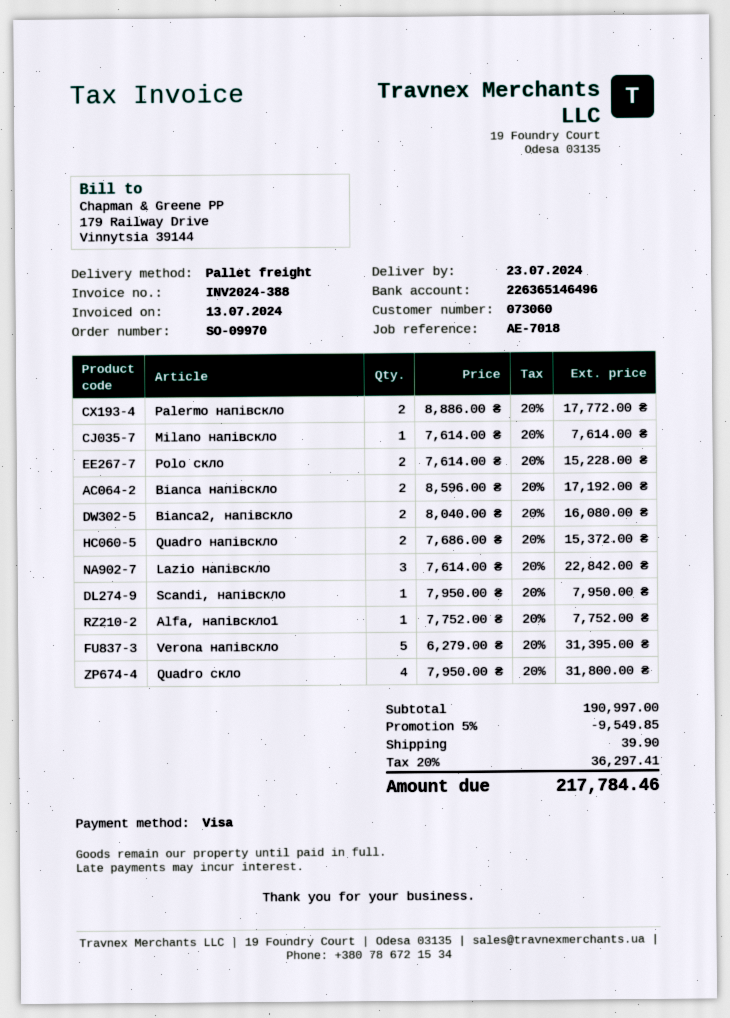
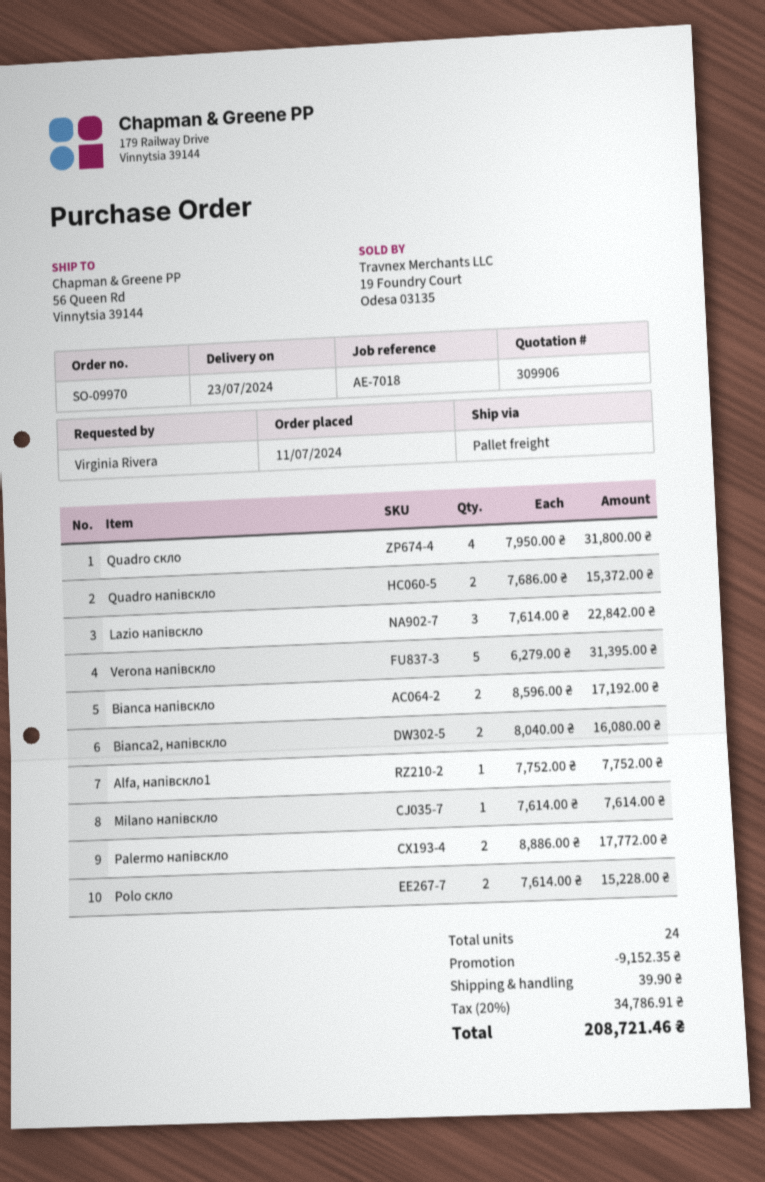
Scandi, напівскло: 1 x 7950.00 = 7950.00 -> none
discount: 9549.85 -> 9152.35
tax: 20% = 36297.41 -> 20% = 34786.91
total: 217784.46 -> 208721.46

